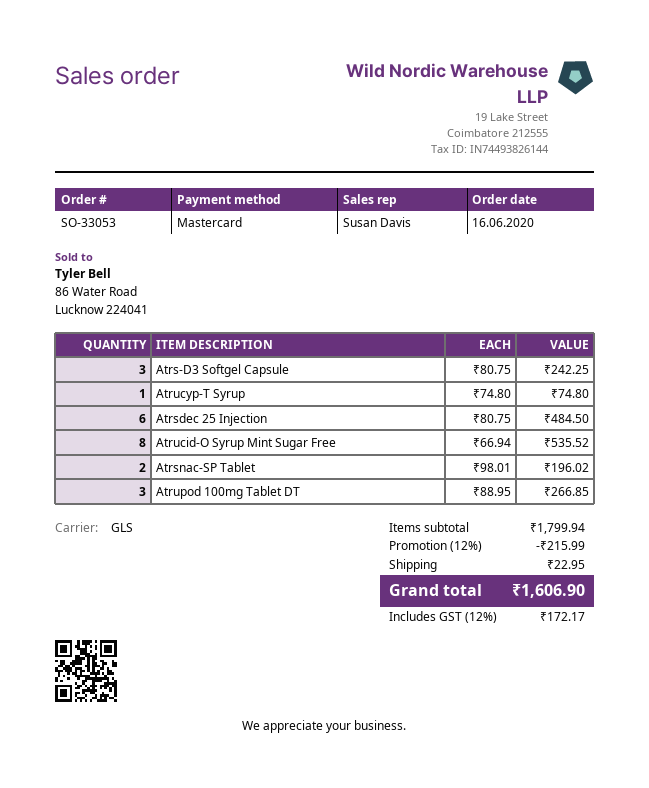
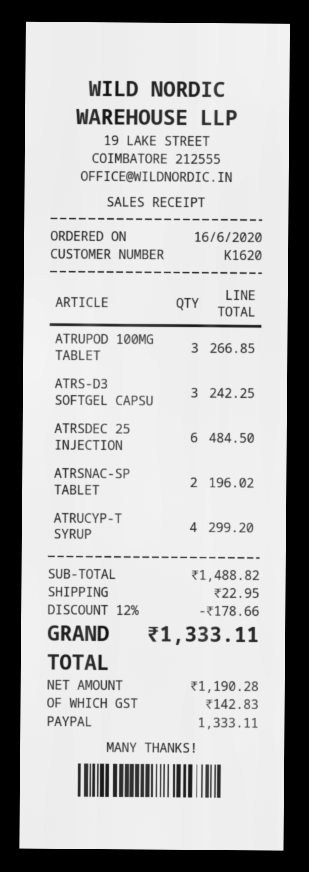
payment method: Mastercard -> PayPal
Atrucyp-T Syrup: 1 for 74.80 -> 4 for 299.20
Atrucid-O Syrup Mint Sugar Free: 8 for 535.52 -> none
subtotal: 1799.94 -> 1488.82
discount: 12% = 215.99 -> 12% = 178.66
tax: 172.17 -> 142.83
total: 1606.90 -> 1333.11

